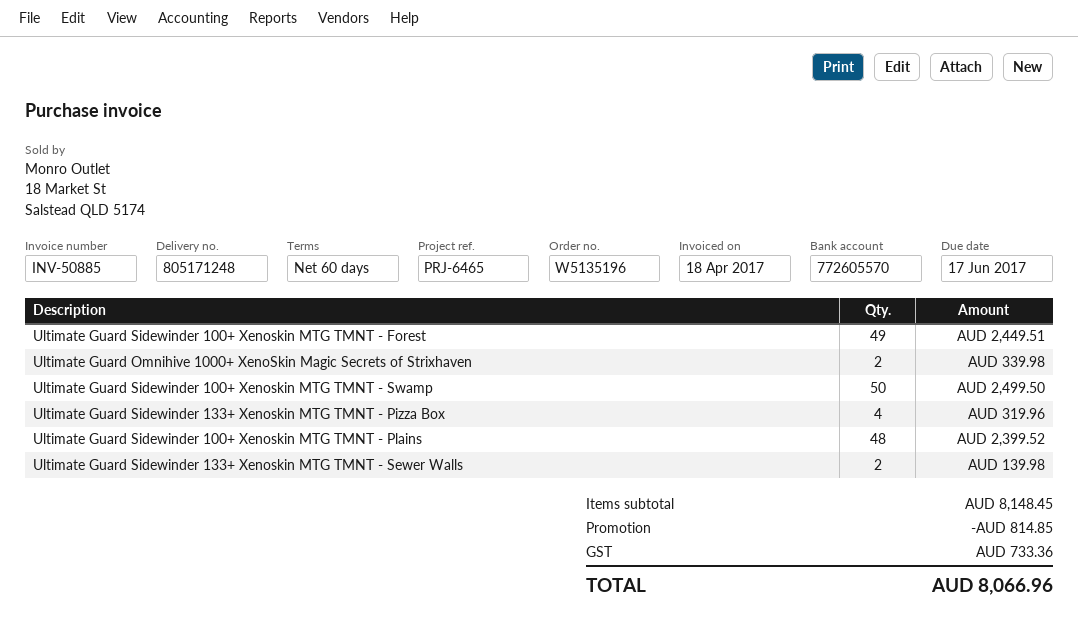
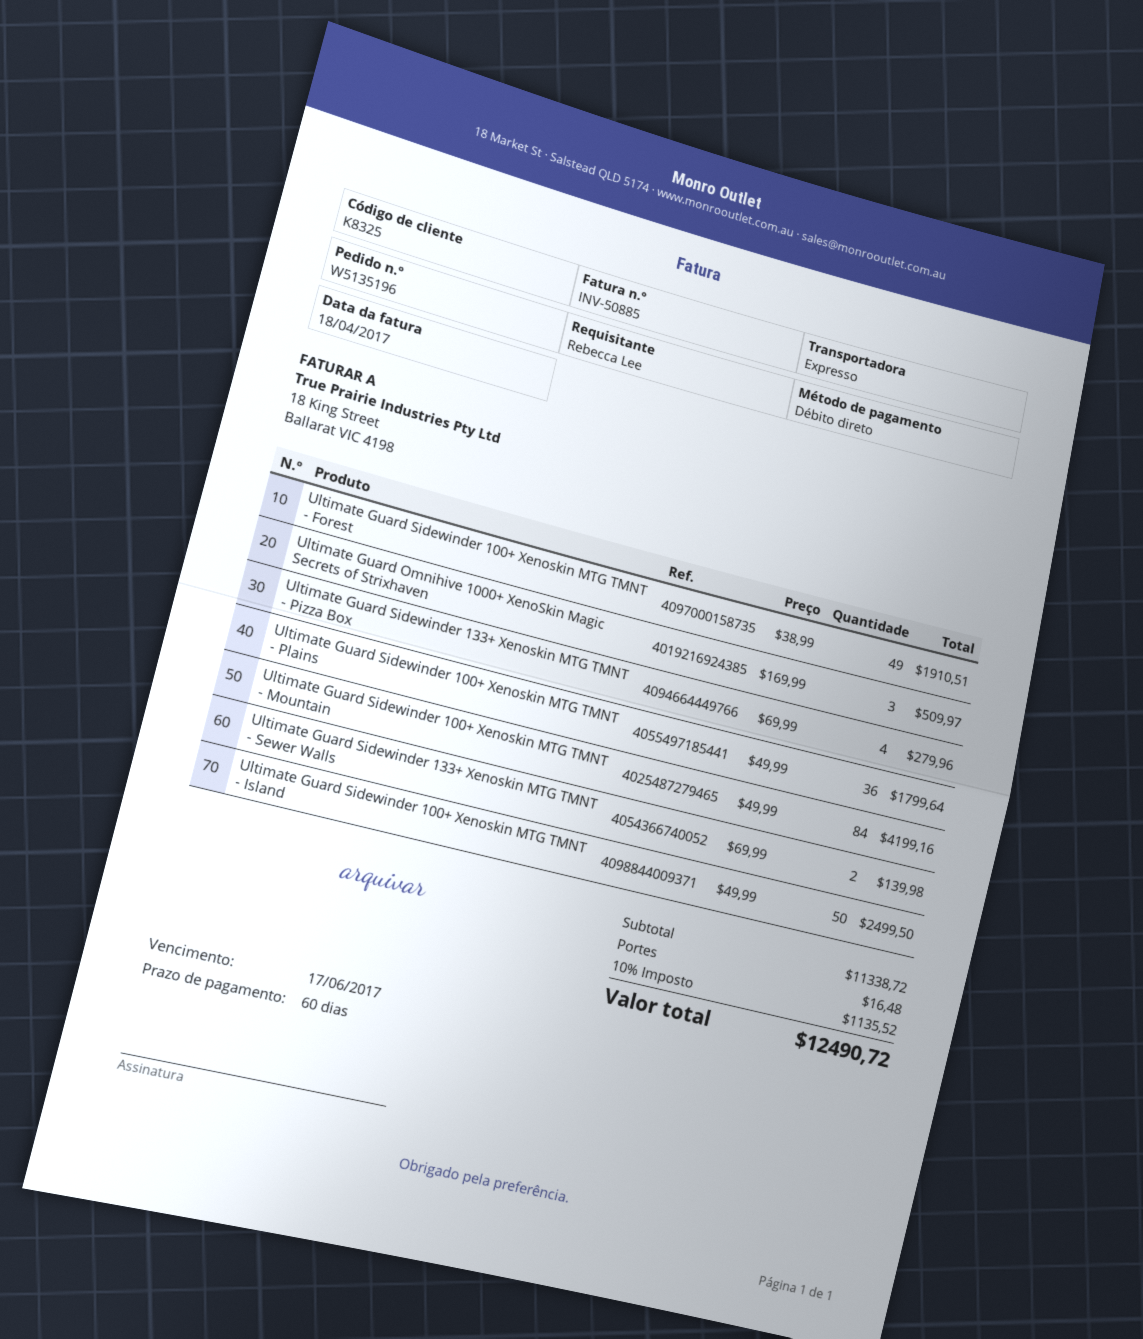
Ultimate Guard Sidewinder 100+ Xenoskin MTG TMNT - Forest: 49 for 2449.51 -> 49 for 1910.51
Ultimate Guard Omnihive 1000+ XenoSkin Magic Secrets of Strixhaven: 2 for 339.98 -> 3 for 509.97
Ultimate Guard Sidewinder 100+ Xenoskin MTG TMNT - Swamp: 50 for 2499.50 -> none
Ultimate Guard Sidewinder 133+ Xenoskin MTG TMNT - Pizza Box: 4 for 319.96 -> 4 for 279.96
Ultimate Guard Sidewinder 100+ Xenoskin MTG TMNT - Plains: 48 for 2399.52 -> 36 for 1799.64
Ultimate Guard Sidewinder 100+ Xenoskin MTG TMNT - Mountain: none -> 84 for 4199.16
Ultimate Guard Sidewinder 100+ Xenoskin MTG TMNT - Island: none -> 50 for 2499.50
subtotal: 8148.45 -> 11338.72
discount: 814.85 -> none
shipping: none -> 16.48
tax: 733.36 -> 1135.52
total: 8066.96 -> 12490.72

